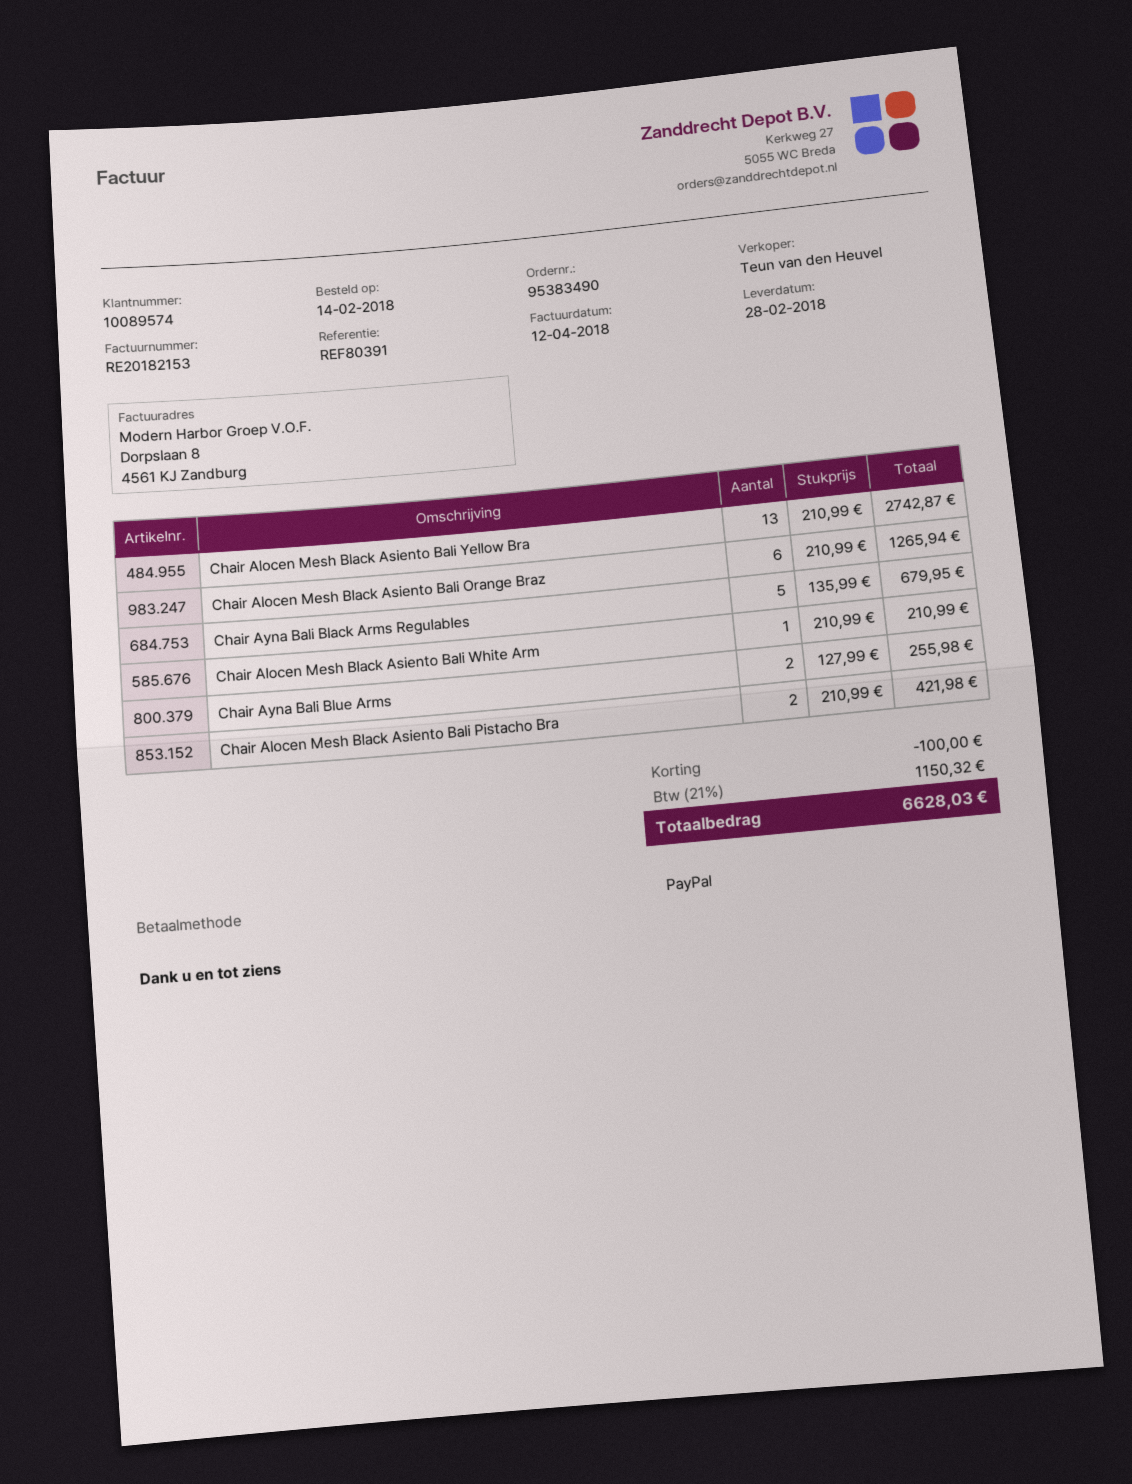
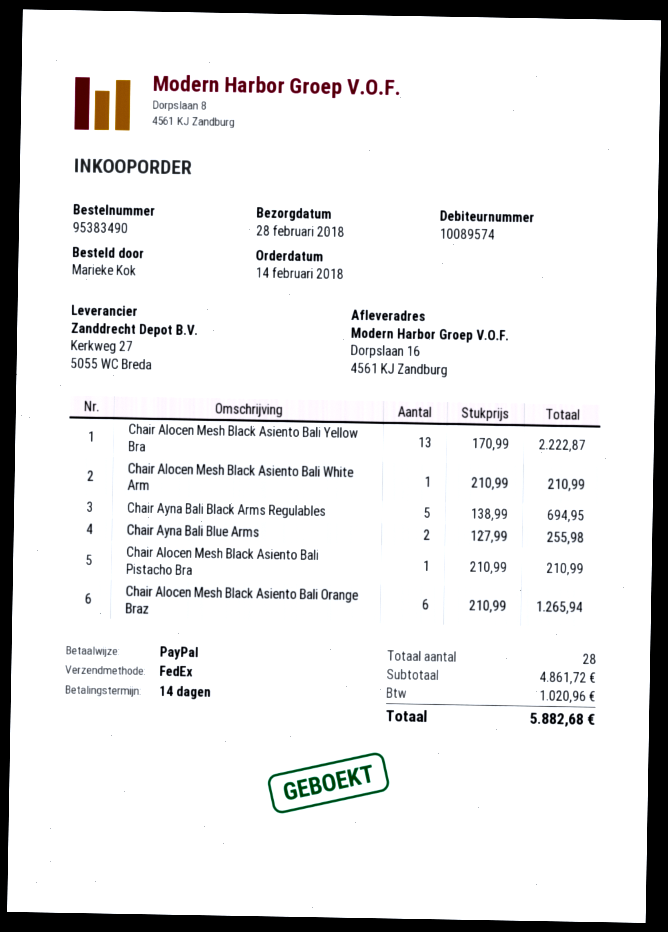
Chair Alocen Mesh Black Asiento Bali Yellow Bra: 13 x 210.99 = 2742.87 -> 13 x 170.99 = 2222.87
Chair Ayna Bali Black Arms Regulables: 5 x 135.99 = 679.95 -> 5 x 138.99 = 694.95
Chair Alocen Mesh Black Asiento Bali Pistacho Bra: 2 x 210.99 = 421.98 -> 1 x 210.99 = 210.99
discount: 100.00 -> none
tax: 1150.32 -> 1020.96
total: 6628.03 -> 5882.68

